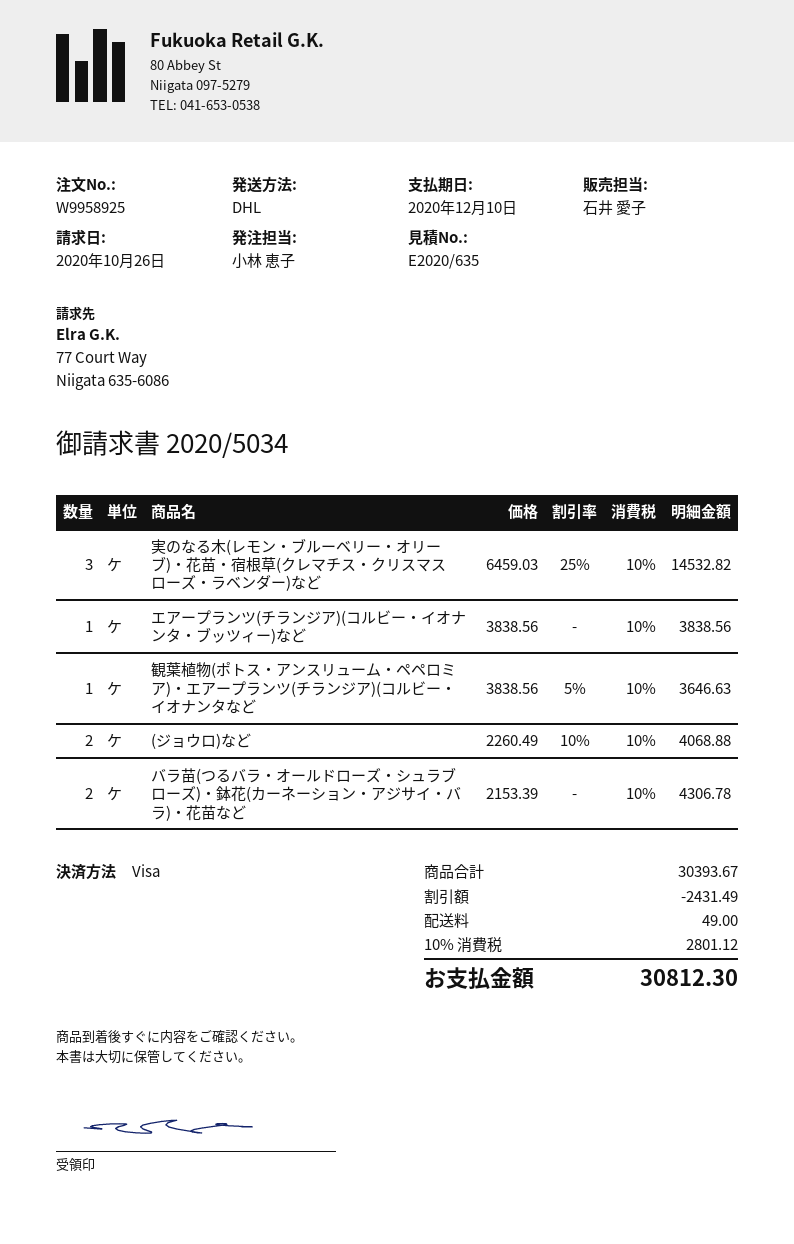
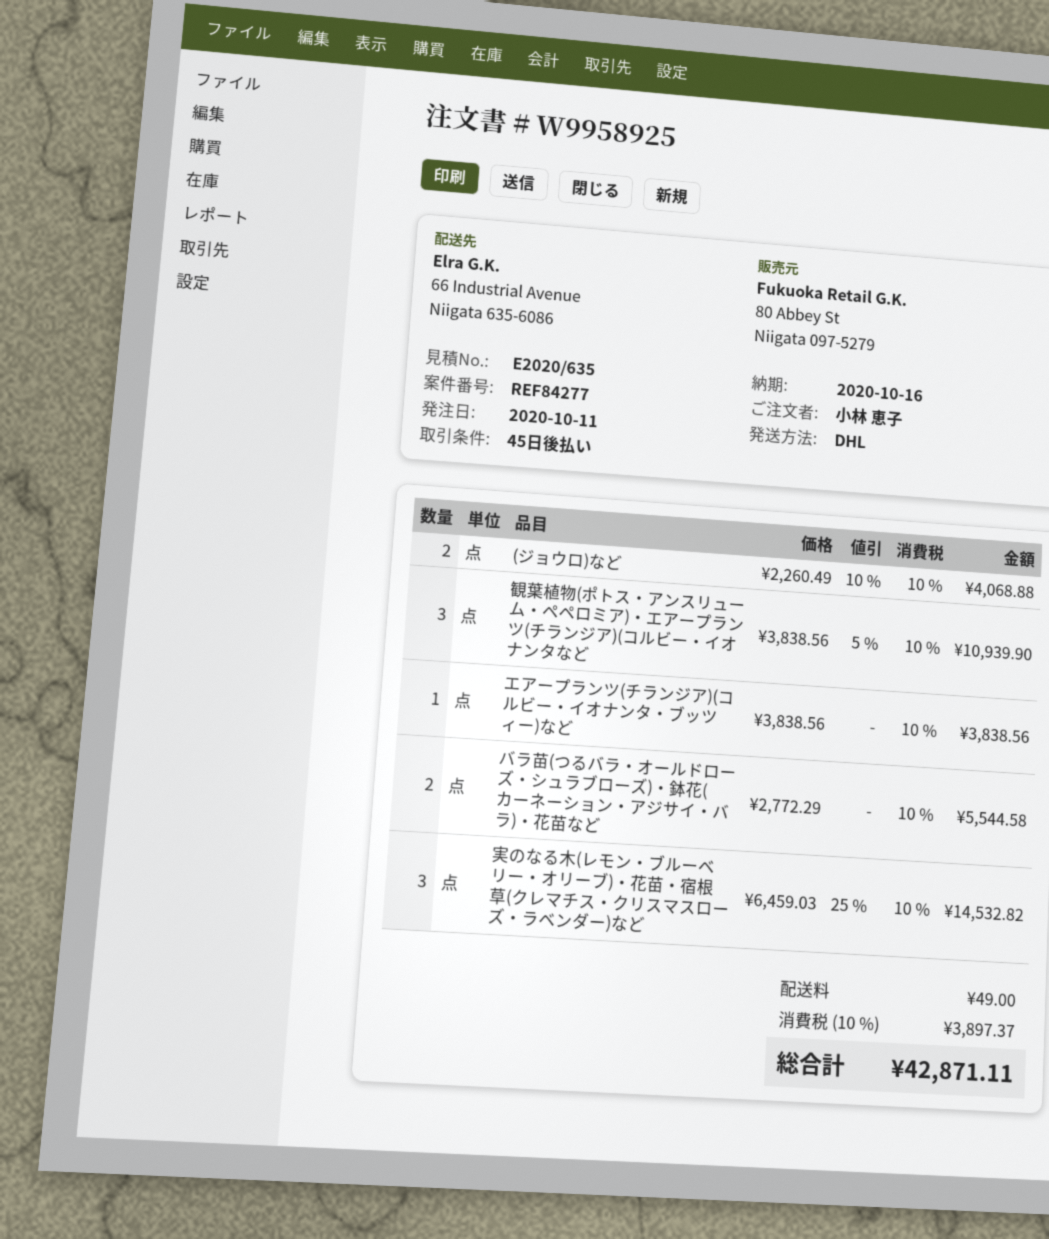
観葉植物(ポトス・アンスリューム・ペペロミア)・エアープランツ(チランジア)(コルビー・イオナンタなど: 1 x 3838.56 - 5% = 3646.63 -> 3 x 3838.56 - 5% = 10939.90
バラ苗(つるバラ・オールドローズ・シュラブローズ)・鉢花(カーネーション・アジサイ・バラ)・花苗など: 2 x 2153.39 = 4306.78 -> 2 x 2772.29 = 5544.58
discount: 2431.49 -> none
tax: 10% = 2801.12 -> 10% = 3897.37
total: 30812.30 -> 42871.11

